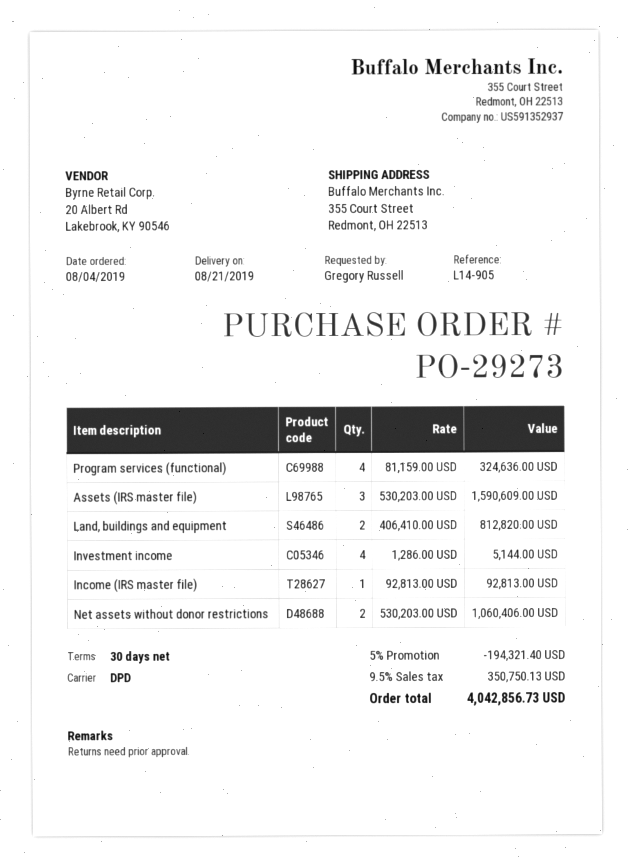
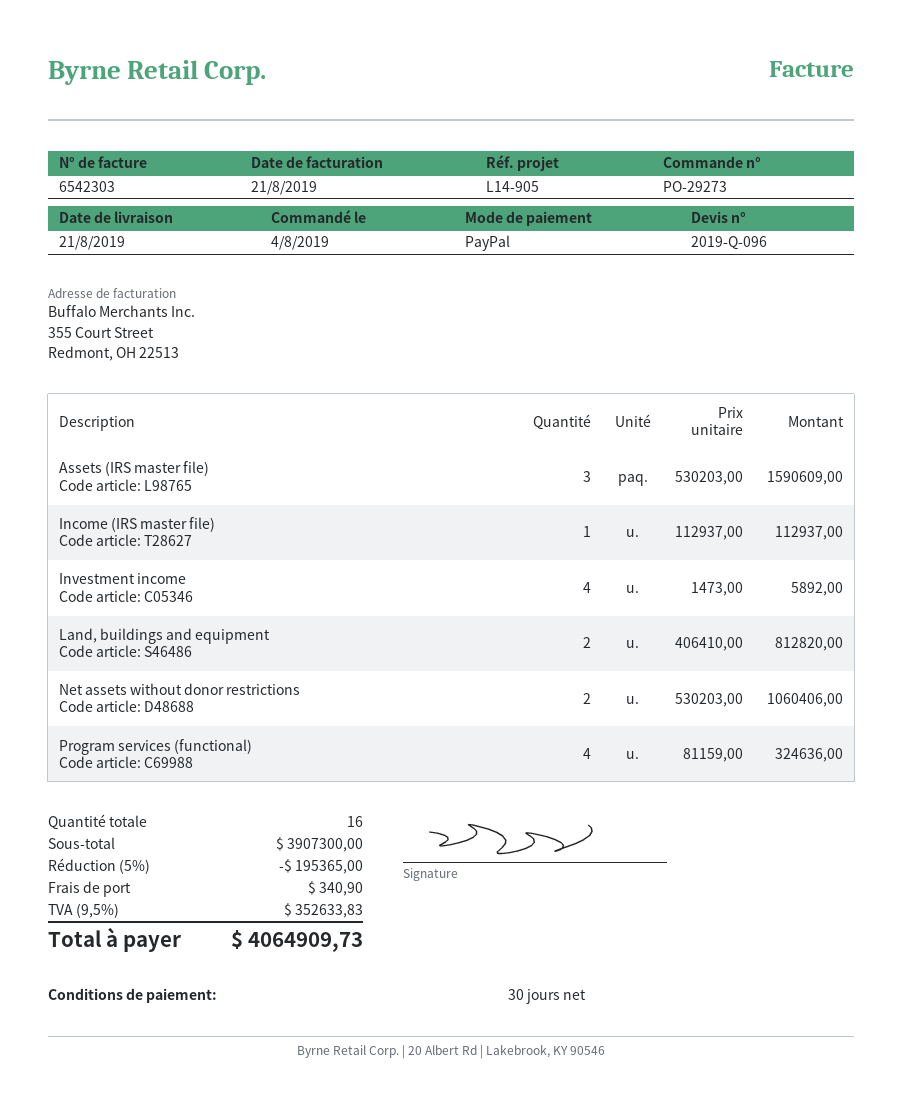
Investment income: 4 x 1286.00 = 5144.00 -> 4 x 1473.00 = 5892.00
Income (IRS master file): 1 x 92813.00 = 92813.00 -> 1 x 112937.00 = 112937.00
discount: 5% = 194321.40 -> 5% = 195365.00
shipping: none -> 340.90
tax: 9.5% = 350750.13 -> 9.5% = 352633.83
total: 4042856.73 -> 4064909.73

